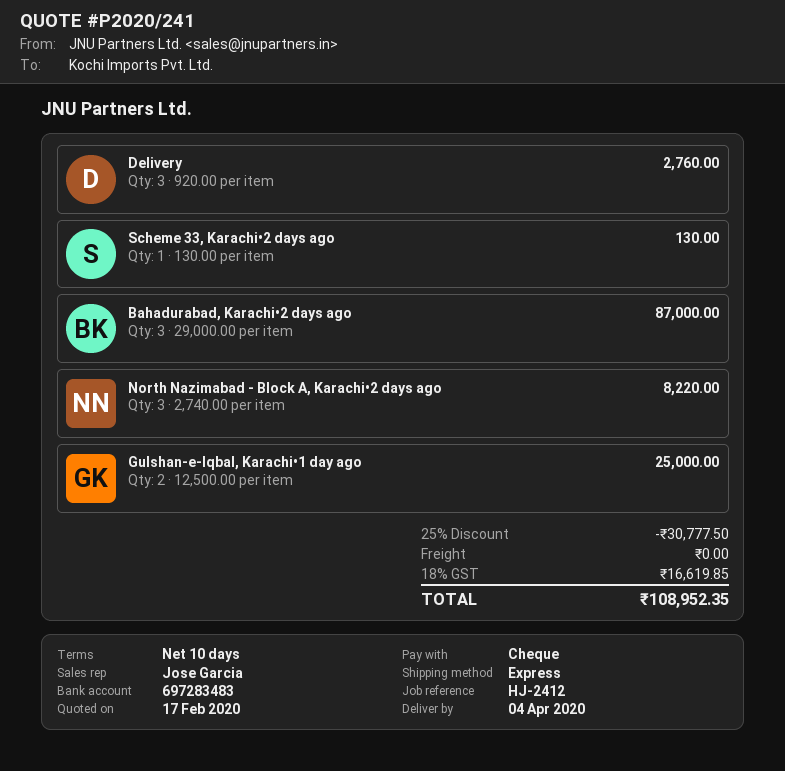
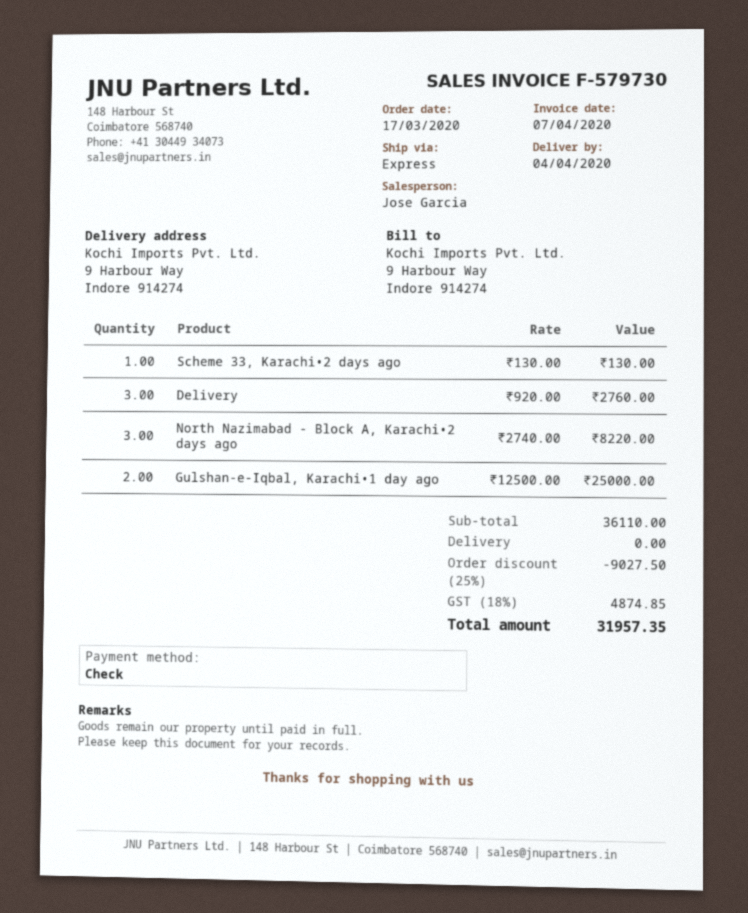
Bahadurabad, Karachi•2 days ago: 3 x 29000.00 = 87000.00 -> none
discount: 25% = 30777.50 -> 25% = 9027.50
tax: 18% = 16619.85 -> 18% = 4874.85
total: 108952.35 -> 31957.35

